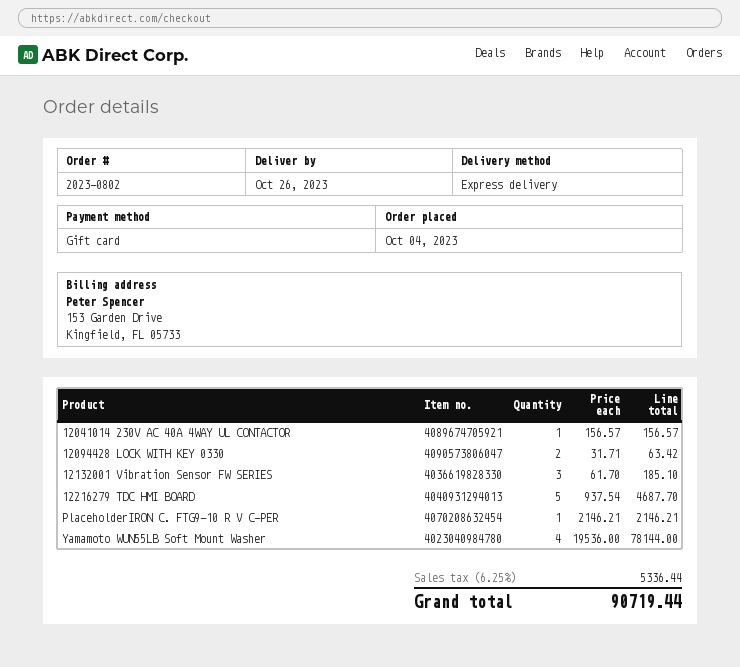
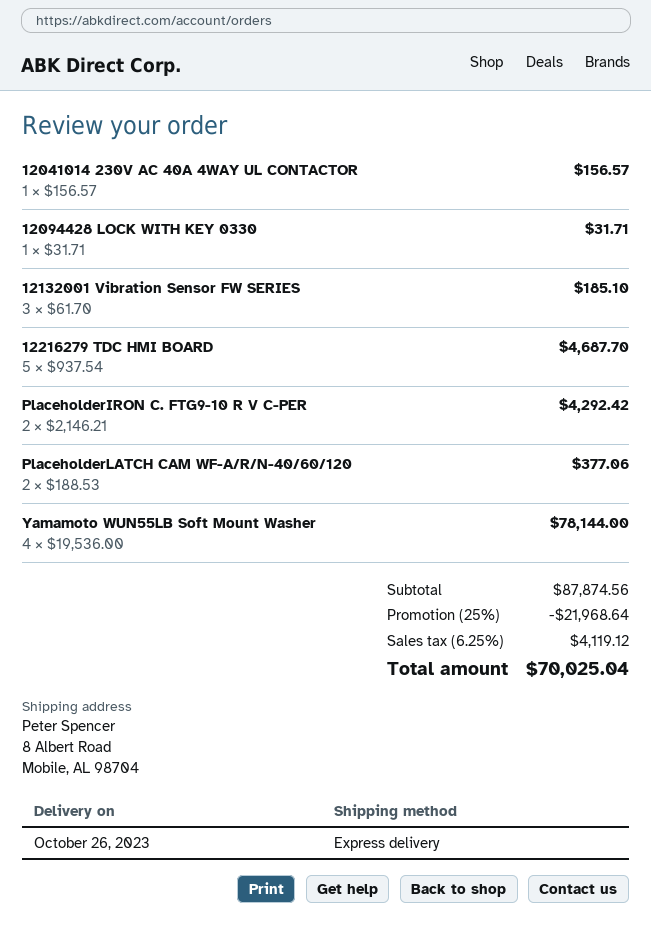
12094428 LOCK WITH KEY 0330: 2 x 31.71 = 63.42 -> 1 x 31.71 = 31.71
PlaceholderIRON C. FTG9-10 R V C-PER: 1 x 2146.21 = 2146.21 -> 2 x 2146.21 = 4292.42
PlaceholderLATCH CAM WF-A/R/N-40/60/120: none -> 2 x 188.53 = 377.06
discount: none -> 25% = 21968.64
tax: 6.25% = 5336.44 -> 6.25% = 4119.12
total: 90719.44 -> 70025.04

